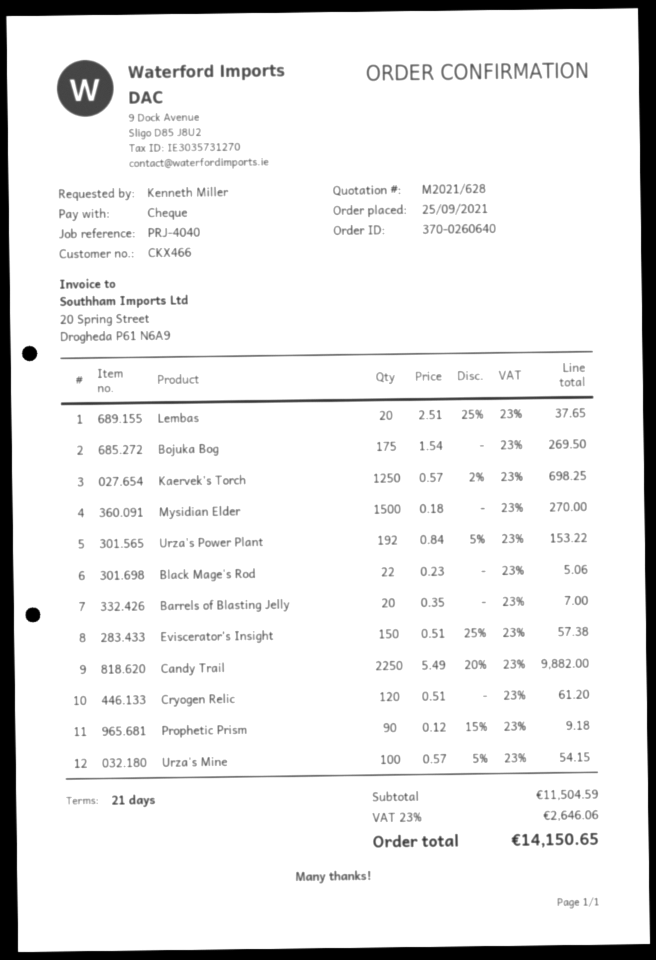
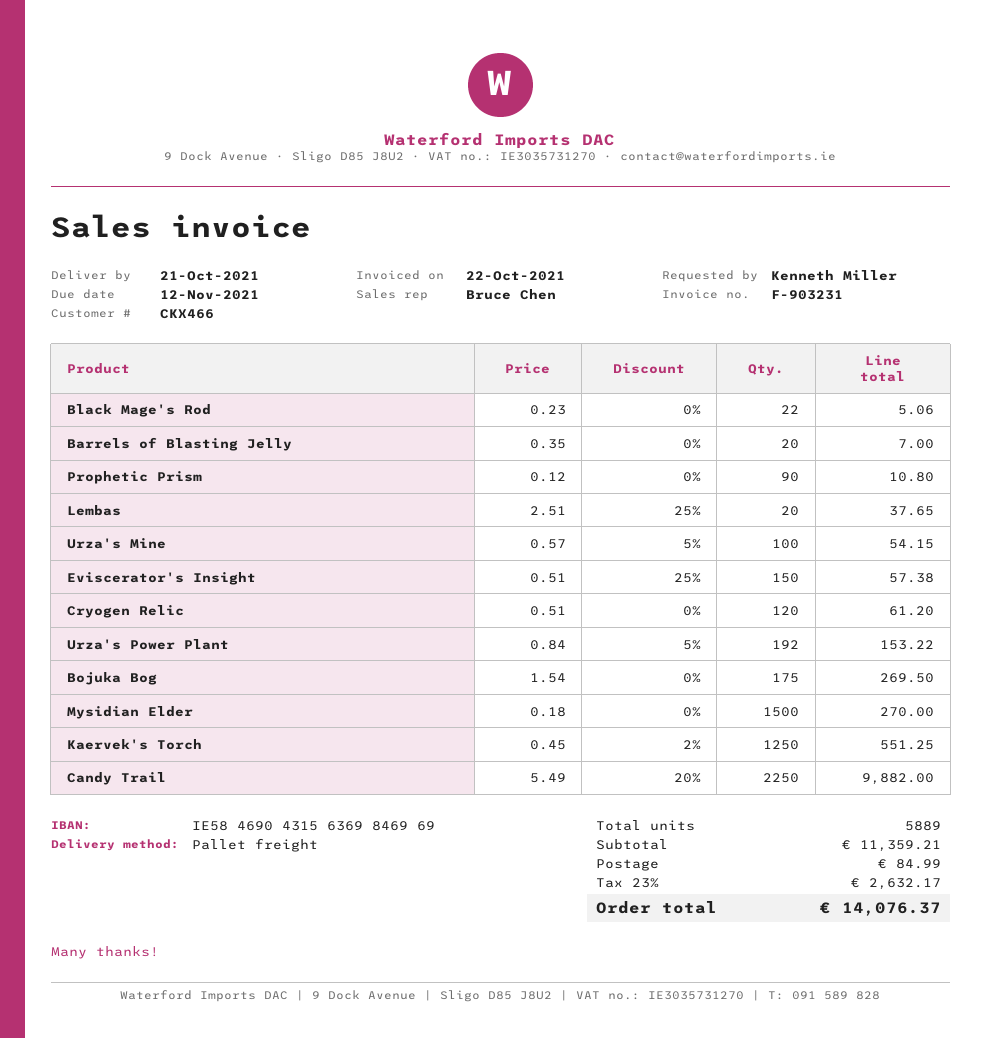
Kaervek's Torch: 1250 x 0.57 - 2% = 698.25 -> 1250 x 0.45 - 2% = 551.25
Prophetic Prism: 90 x 0.12 - 15% = 9.18 -> 90 x 0.12 = 10.80
subtotal: 11504.59 -> 11359.21
shipping: none -> 84.99
tax: 23% = 2646.06 -> 23% = 2632.17
total: 14150.65 -> 14076.37

